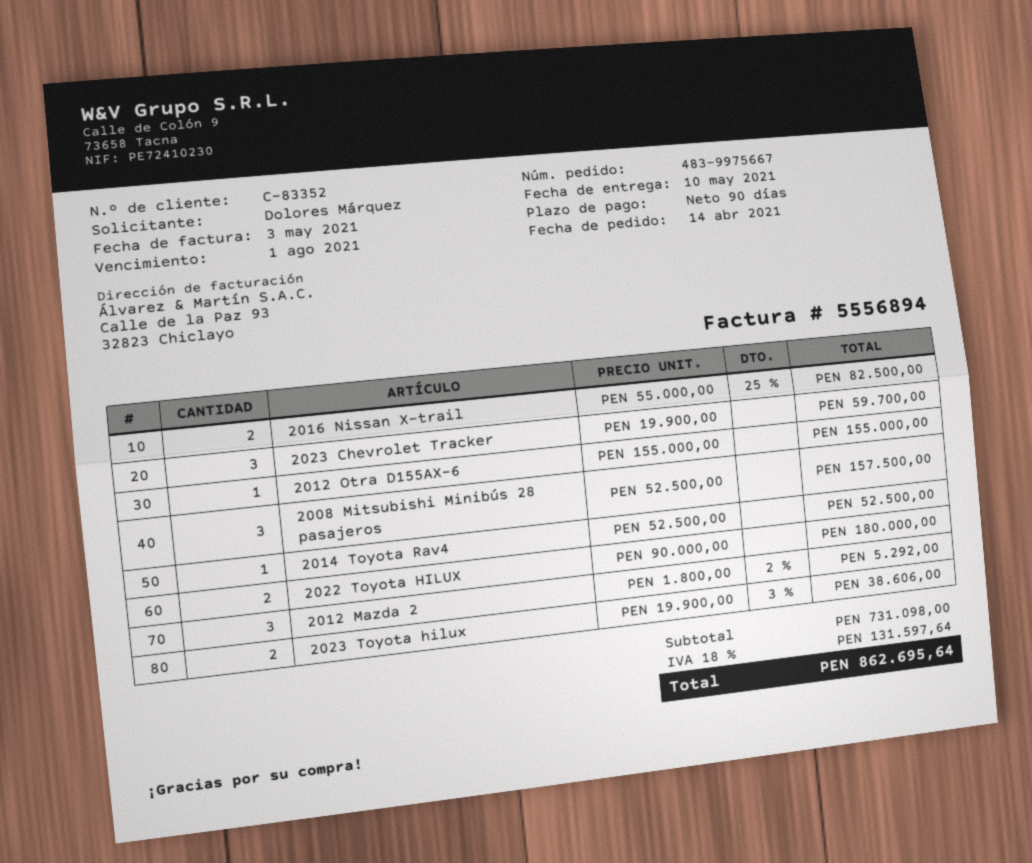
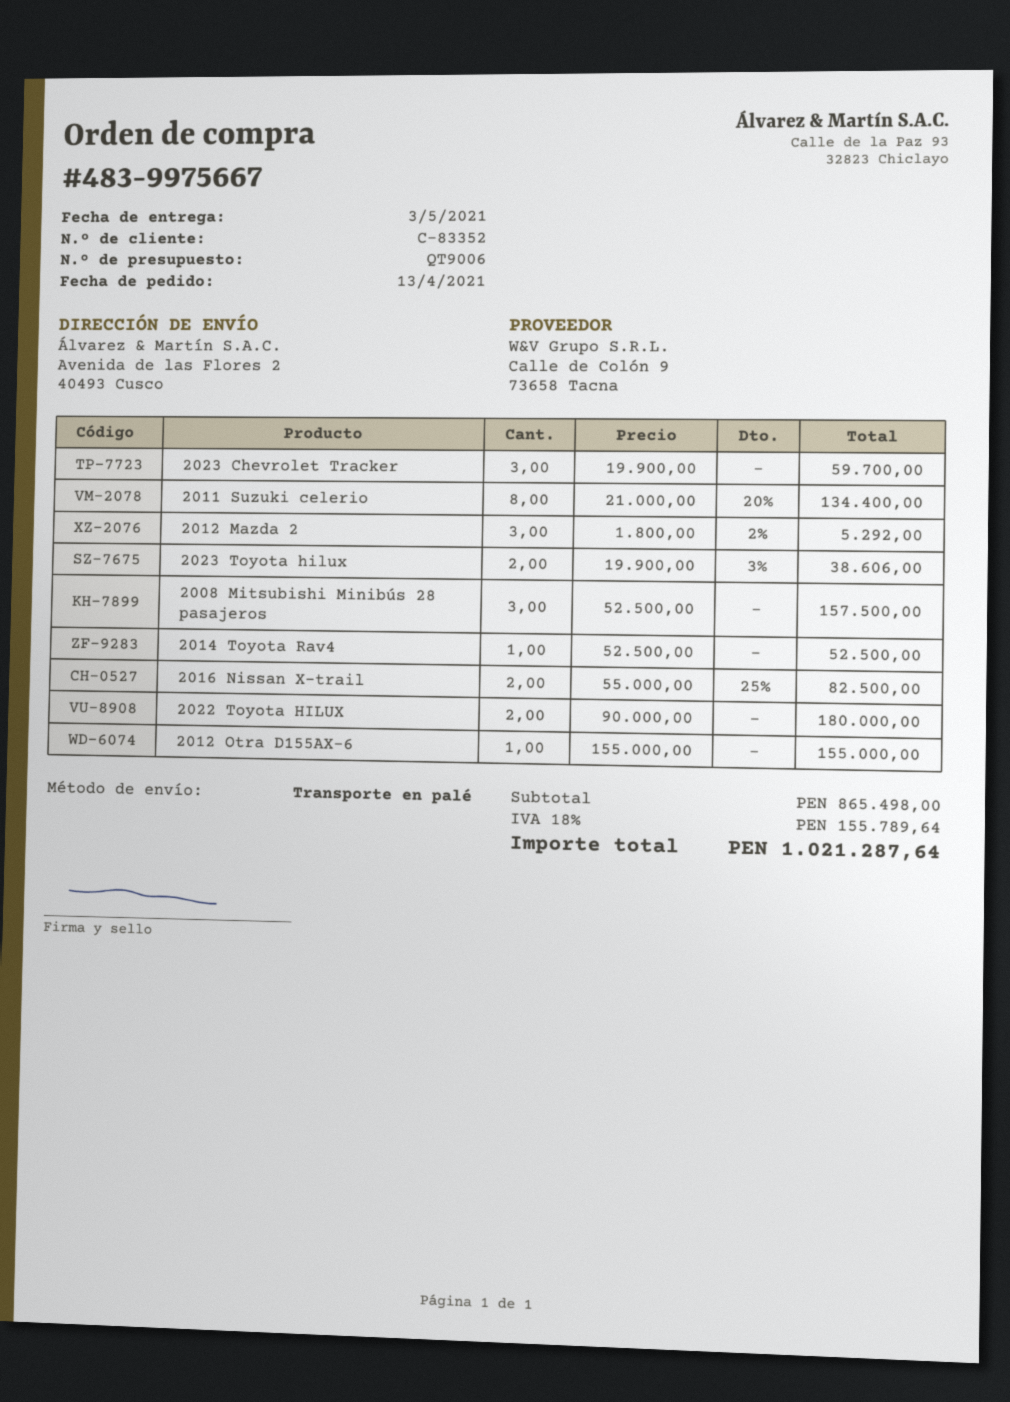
order date: 2021-04-14 -> 2021-04-13
delivery date: 2021-05-10 -> 2021-05-03
2011 Suzuki celerio: none -> 8 x 21000.00 - 20% = 134400.00
subtotal: 731098.00 -> 865498.00
tax: 18% = 131597.64 -> 18% = 155789.64
total: 862695.64 -> 1021287.64

